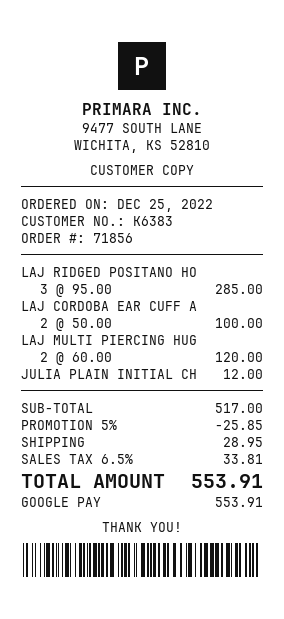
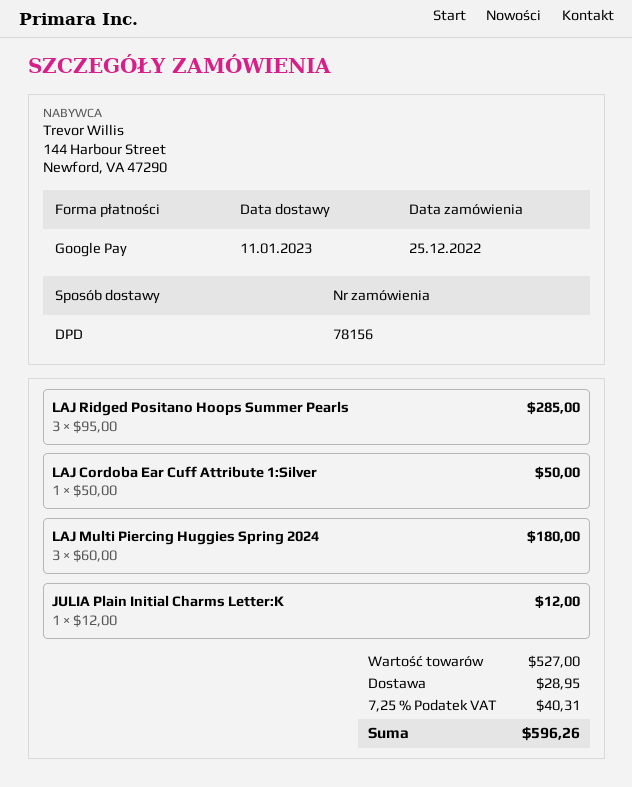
order number: 71856 -> 78156
LAJ CORDOBA EAR CUFF A: 2 x 50.00 = 100.00 -> 1 x 50.00 = 50.00
LAJ MULTI PIERCING HUG: 2 x 60.00 = 120.00 -> 3 x 60.00 = 180.00
subtotal: 517.00 -> 527.00
discount: 5% = 25.85 -> none
tax: 6.5% = 33.81 -> 7.25% = 40.31
total: 553.91 -> 596.26

